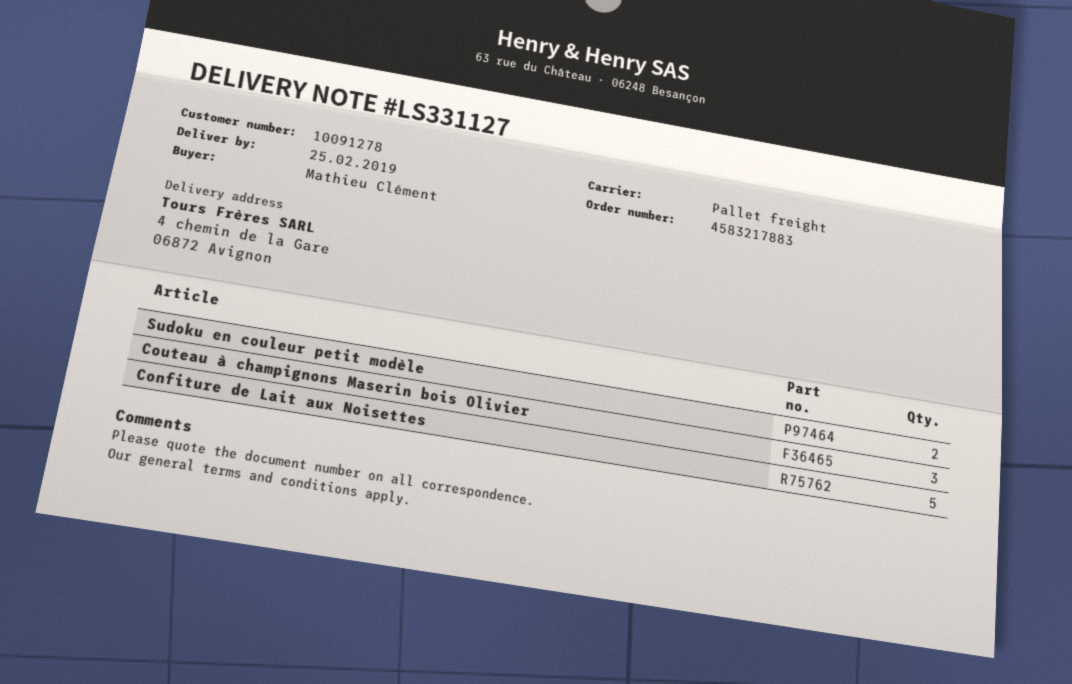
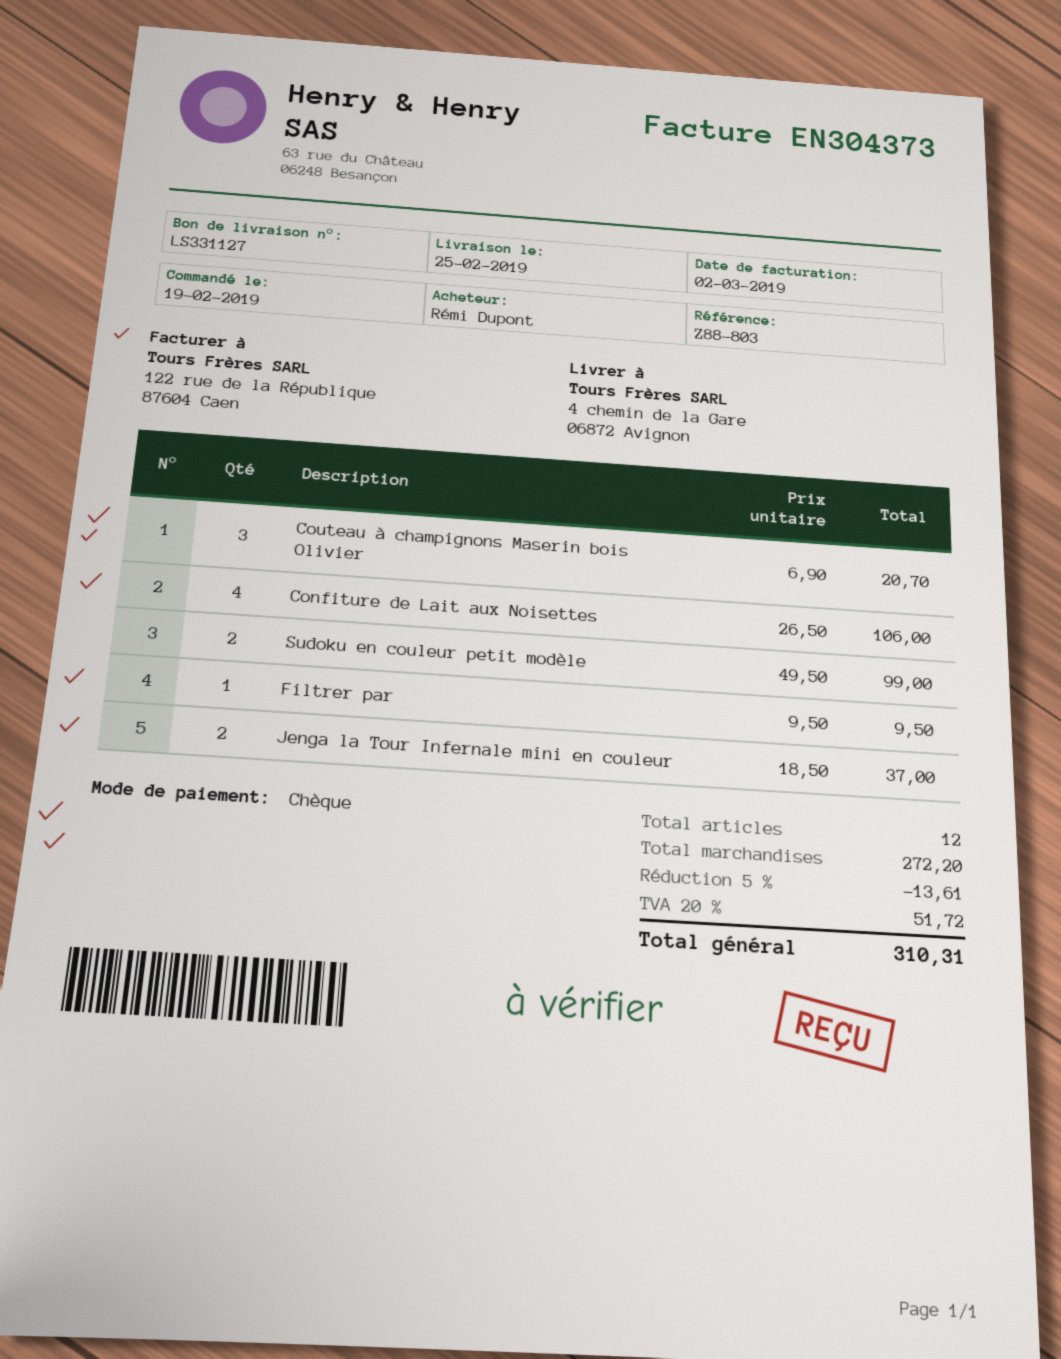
ordered by: Mathieu Clément -> Rémi Dupont
Confiture de Lait aux Noisettes: 5 -> 4
Filtrer par: none -> 1
Jenga la Tour Infernale mini en couleur: none -> 2

